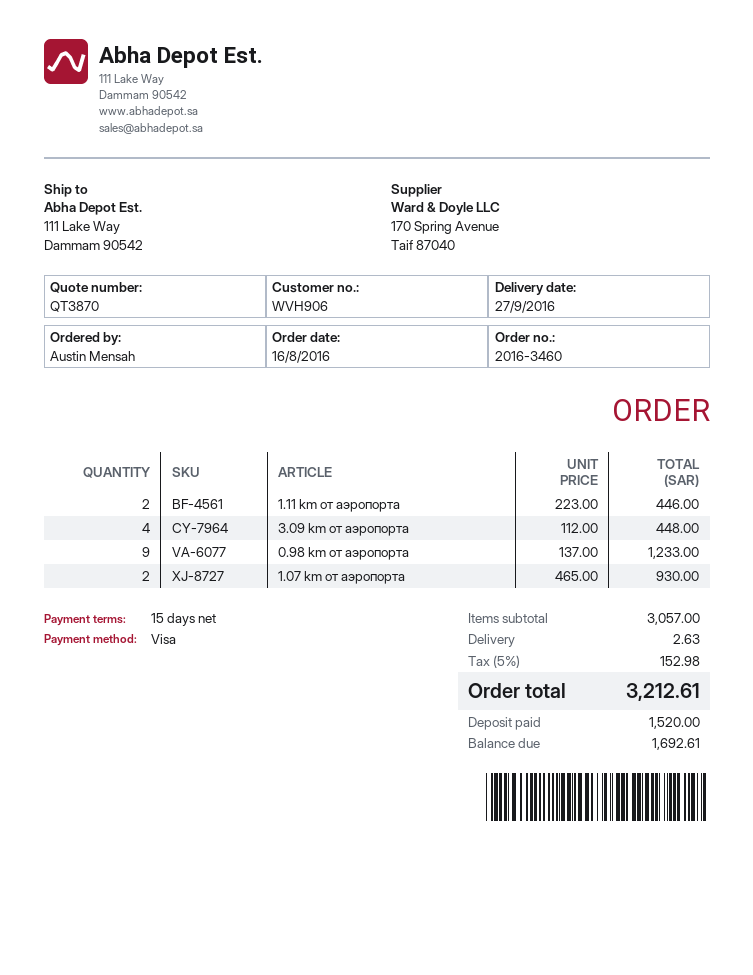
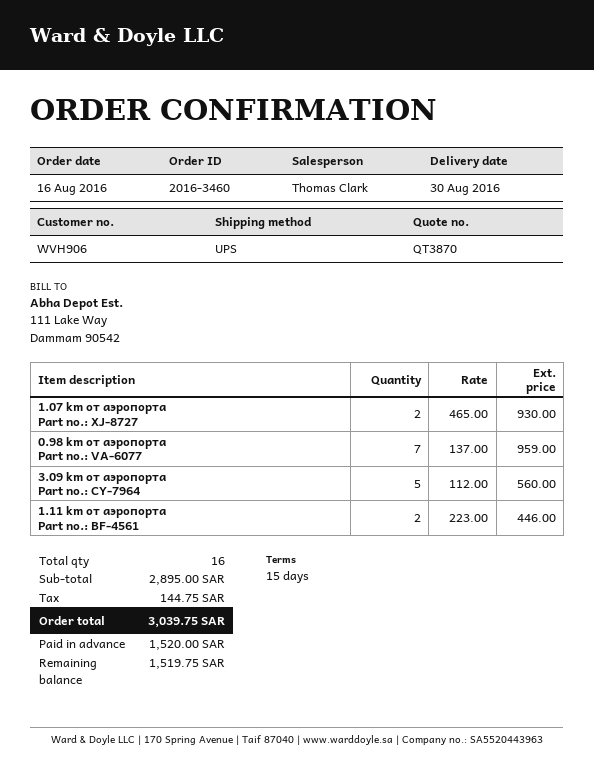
delivery date: 2016-09-27 -> 2016-08-30
3.09 km от аэропорта: 4 x 112.00 = 448.00 -> 5 x 112.00 = 560.00
0.98 km от аэропорта: 9 x 137.00 = 1233.00 -> 7 x 137.00 = 959.00
subtotal: 3057.00 -> 2895.00
shipping: 2.63 -> none
tax: 152.98 -> 144.75
total: 3212.61 -> 3039.75
balance: 1692.61 -> 1519.75

